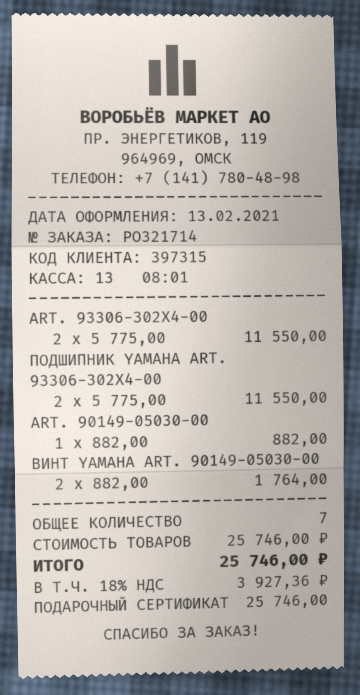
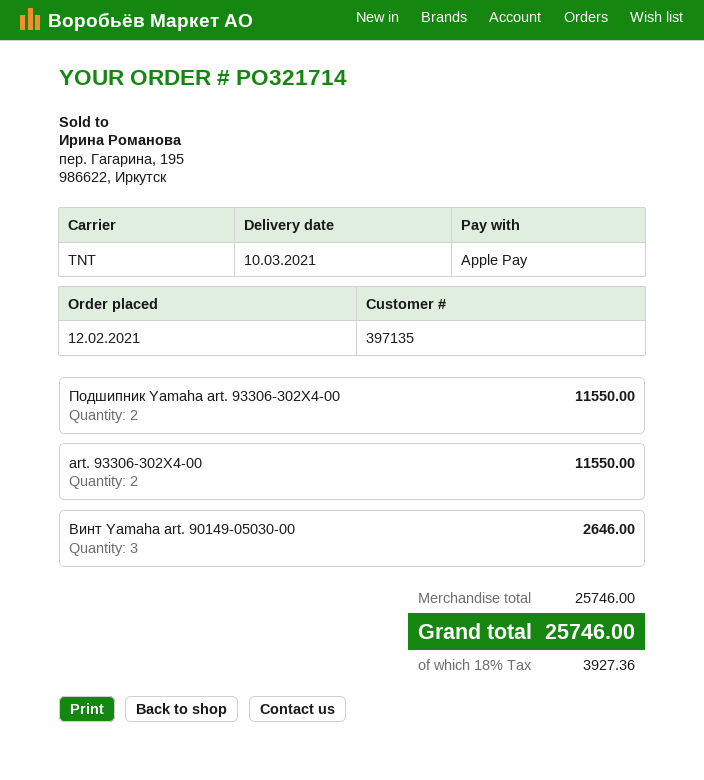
order date: 2021-02-13 -> 2021-02-12
customer number: 397315 -> 397135
payment method: gift card -> Apple Pay
ART. 90149-05030-00: 1 for 882.00 -> none
ВИНТ YAMAHA ART. 90149-05030-00: 2 for 1764.00 -> 3 for 2646.00

